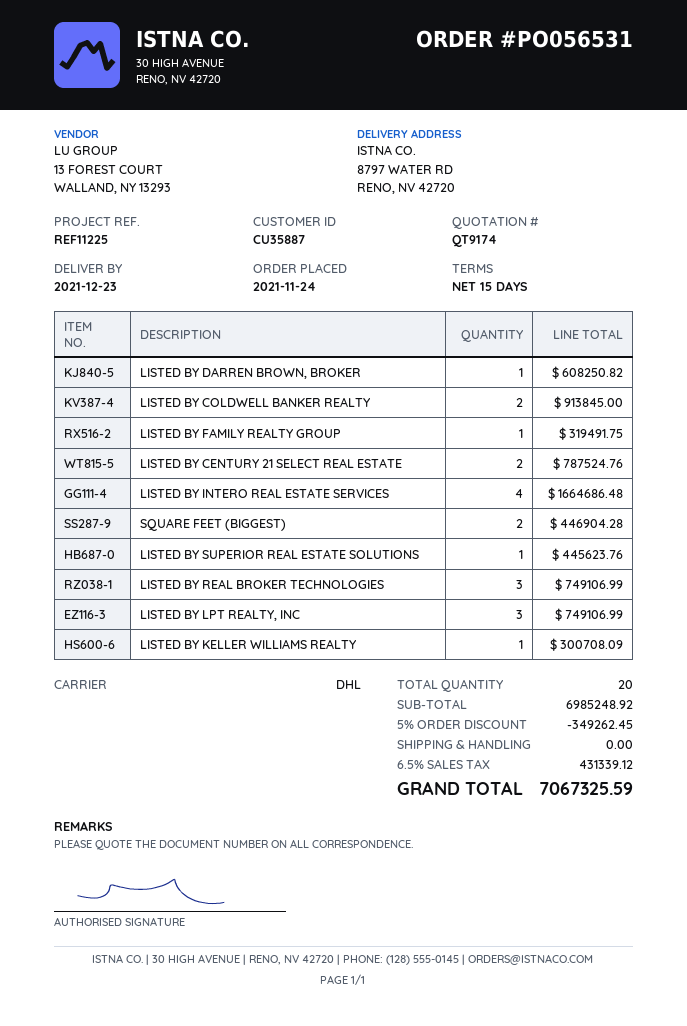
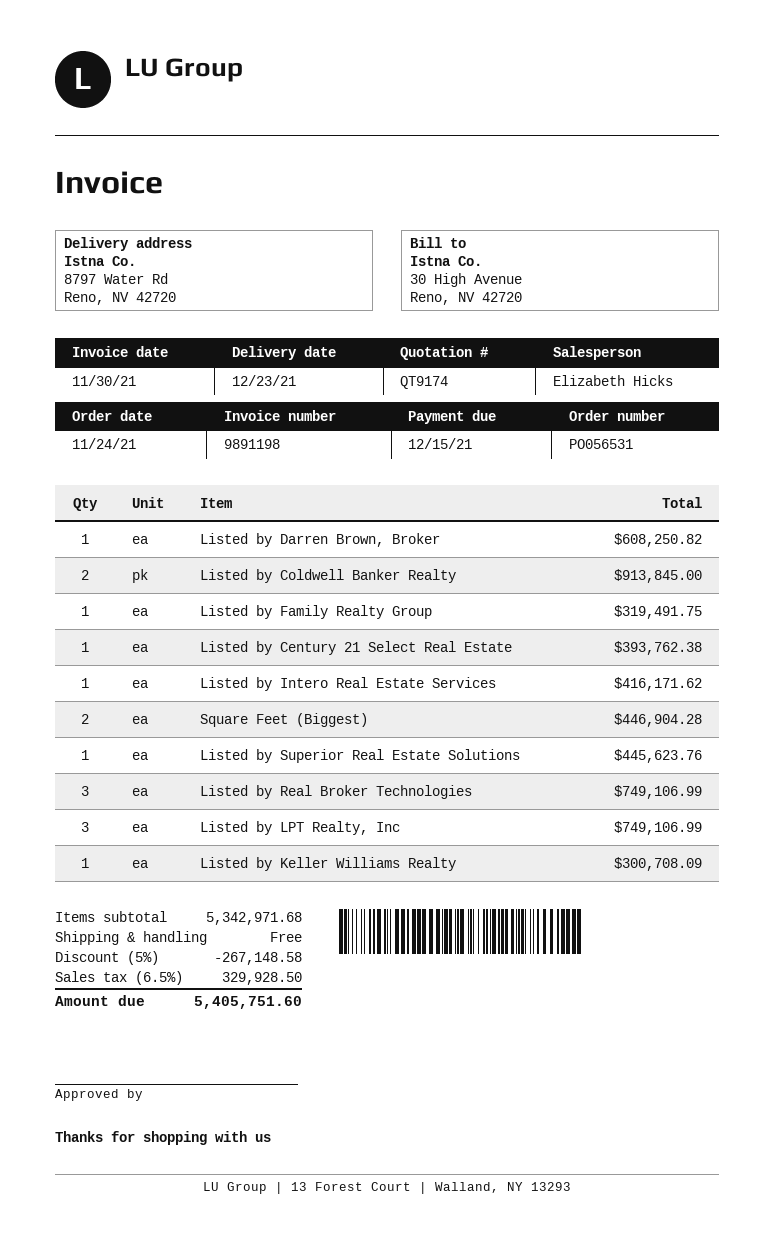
LISTED BY CENTURY 21 SELECT REAL ESTATE: 2 for 787524.76 -> 1 for 393762.38
LISTED BY INTERO REAL ESTATE SERVICES: 4 for 1664686.48 -> 1 for 416171.62
subtotal: 6985248.92 -> 5342971.68
discount: 5% = 349262.45 -> 5% = 267148.58
tax: 6.5% = 431339.12 -> 6.5% = 329928.50
total: 7067325.59 -> 5405751.60

